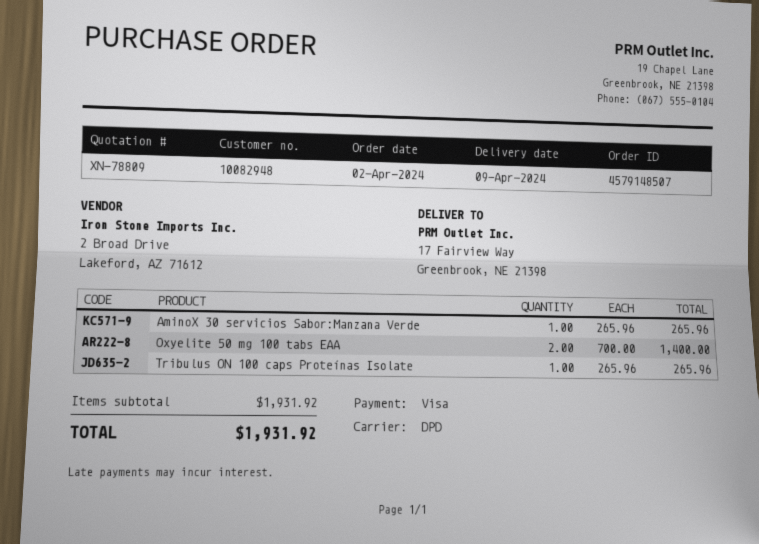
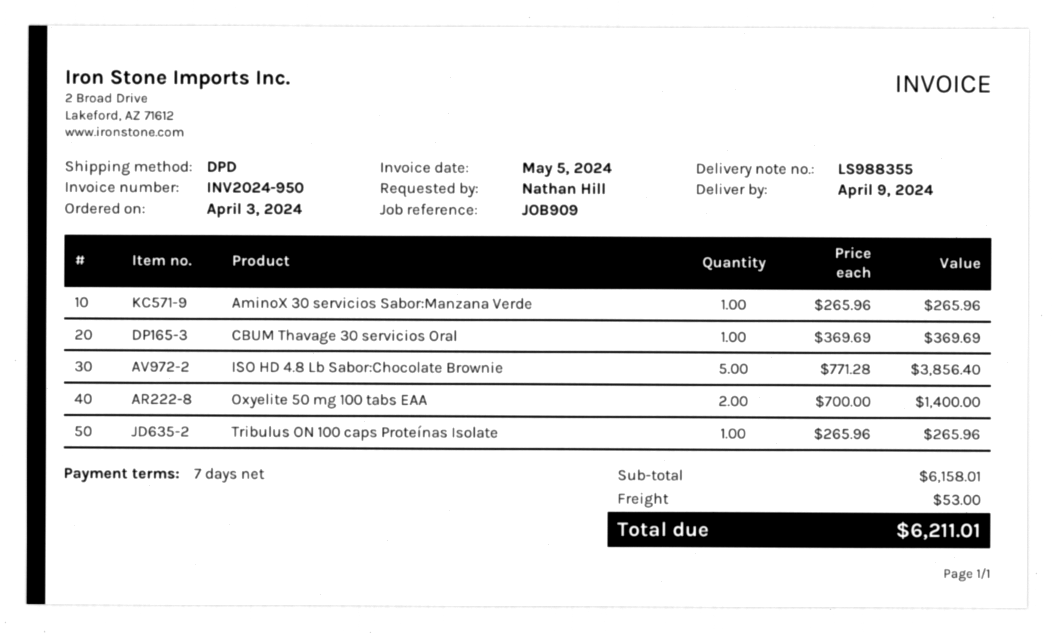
order date: 2024-04-02 -> 2024-04-03
CBUM Thavage 30 servicios Oral: none -> 1 x 369.69 = 369.69
ISO HD 4.8 Lb Sabor:Chocolate Brownie: none -> 5 x 771.28 = 3856.40
subtotal: 1931.92 -> 6158.01
shipping: none -> 53.00
total: 1931.92 -> 6211.01

